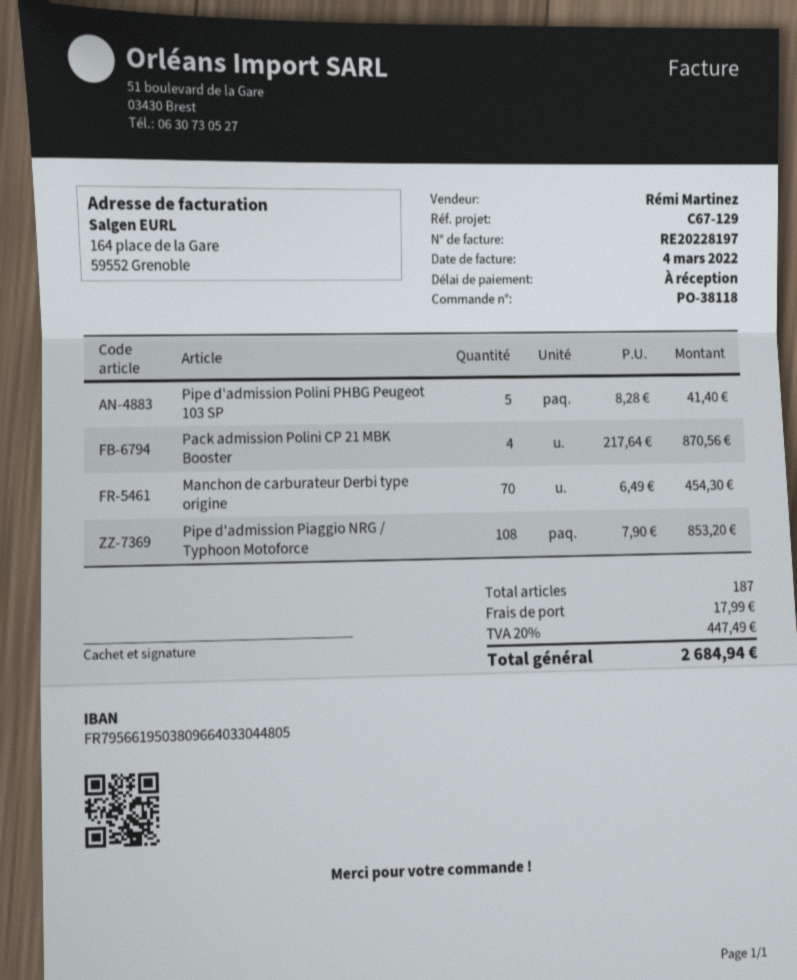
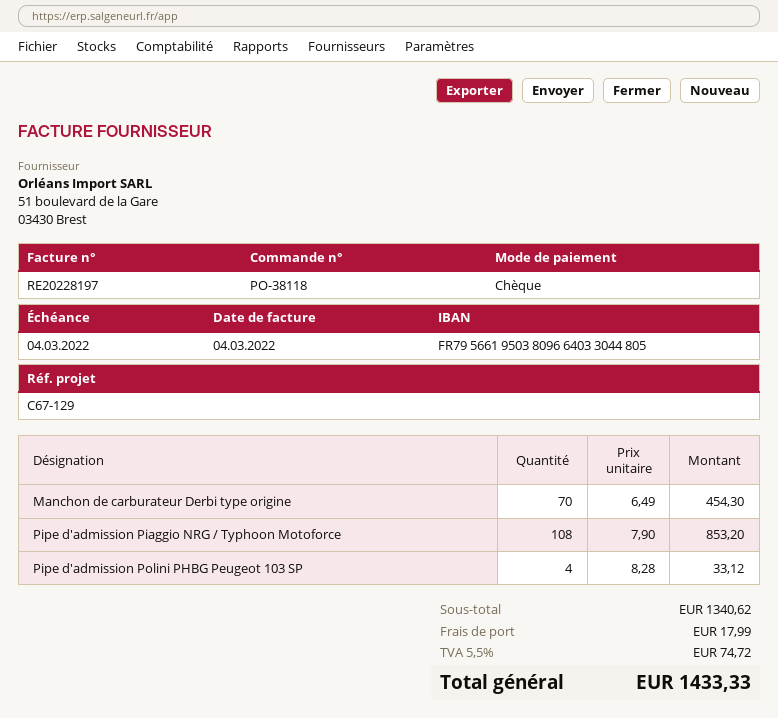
Pipe d'admission Polini PHBG Peugeot 103 SP: 5 x 8.28 = 41.40 -> 4 x 8.28 = 33.12
Pack admission Polini CP 21 MBK Booster: 4 x 217.64 = 870.56 -> none
tax: 20% = 447.49 -> 5.5% = 74.72
total: 2684.94 -> 1433.33

